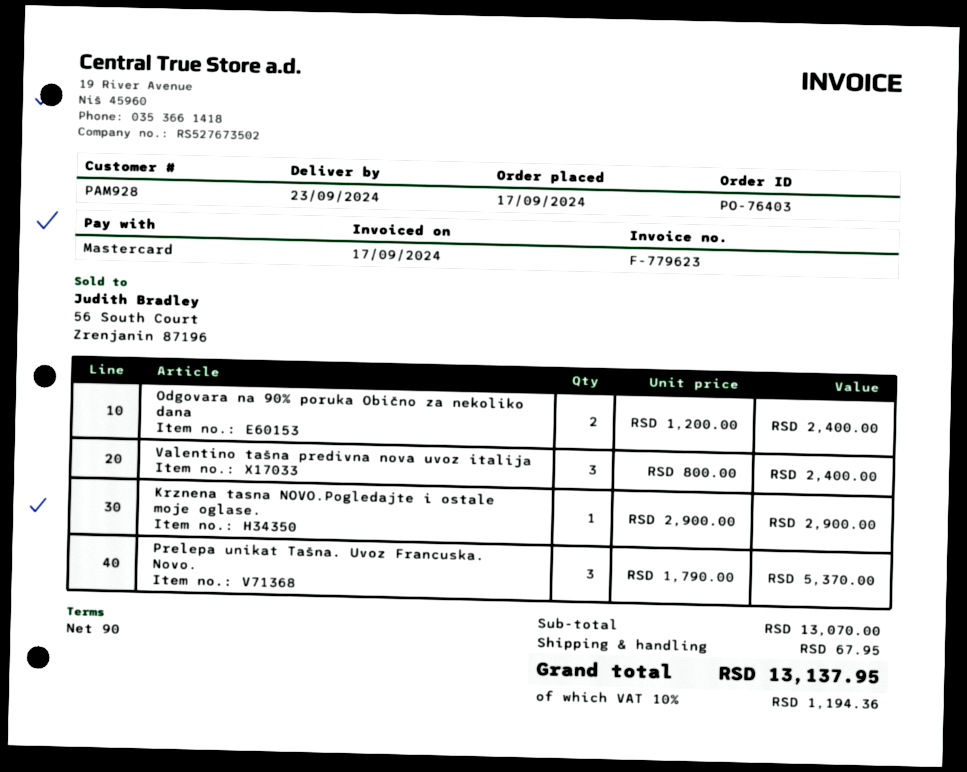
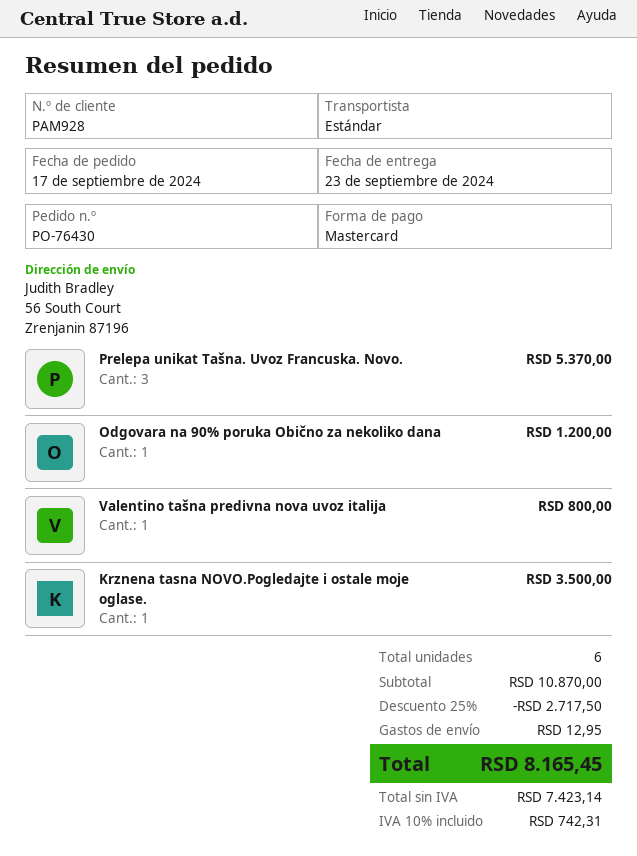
order number: PO-76403 -> PO-76430
Odgovara na 90% poruka Obično za nekoliko dana: 2 for 2400.00 -> 1 for 1200.00
Valentino tašna predivna nova uvoz italija: 3 for 2400.00 -> 1 for 800.00
Krznena tasna NOVO.Pogledajte i ostale moje oglase.: 1 for 2900.00 -> 1 for 3500.00
subtotal: 13070.00 -> 10870.00
discount: none -> 25% = 2717.50
shipping: 67.95 -> 12.95
tax: 10% = 1194.36 -> 10% = 742.31
total: 13137.95 -> 8165.45

